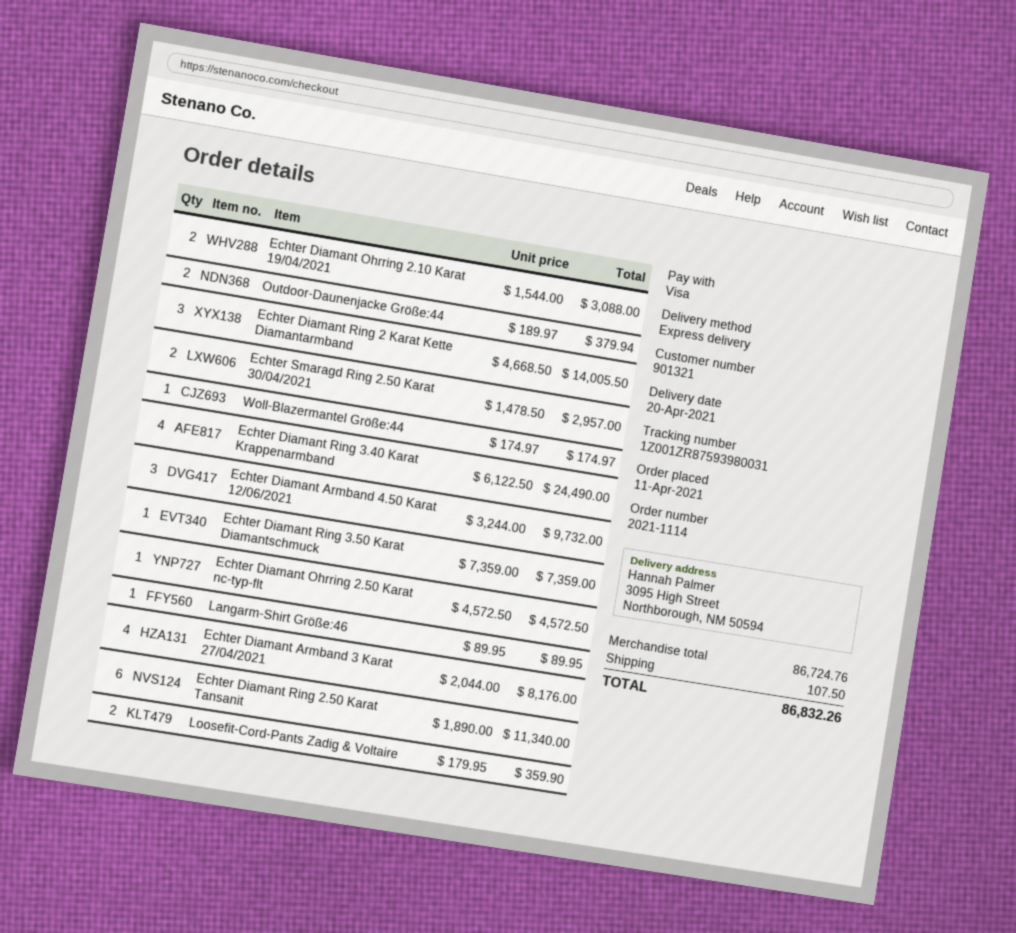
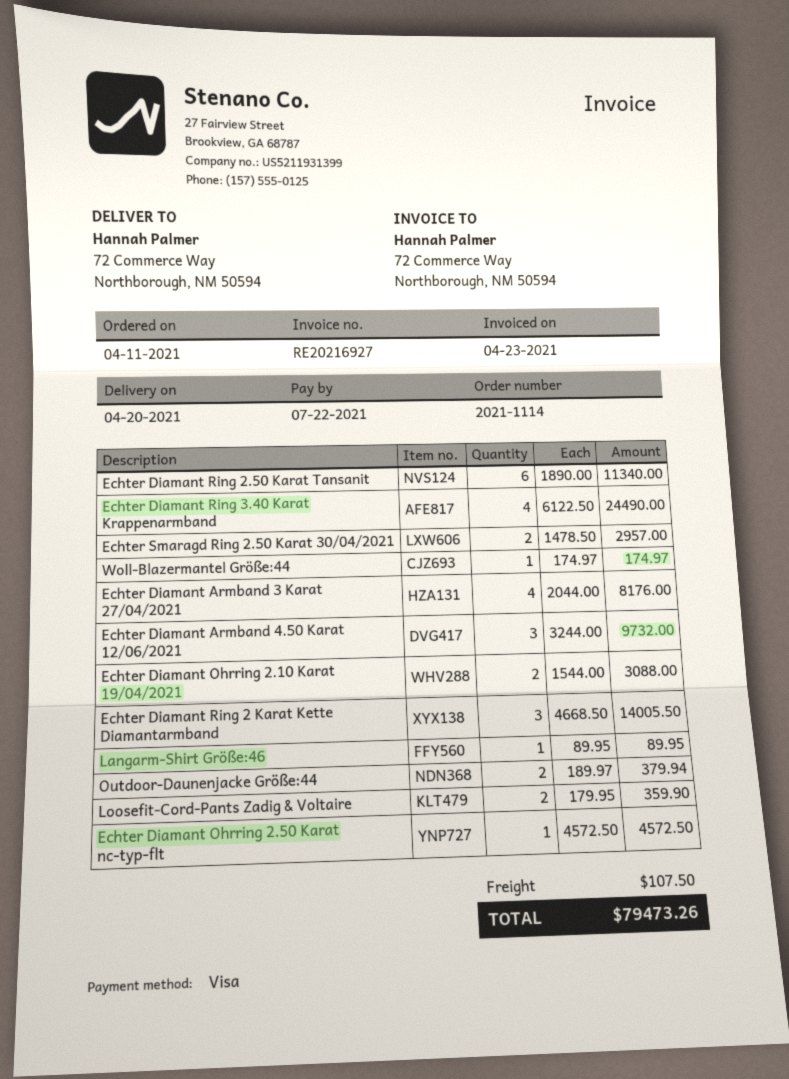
ship to: 3095 High Street, Northborough, NM 50594 -> 72 Commerce Way, Northborough, NM 50594
Echter Diamant Ring 3.50 Karat Diamantschmuck: 1 x 7359.00 = 7359.00 -> none
total: 86832.26 -> 79473.26

